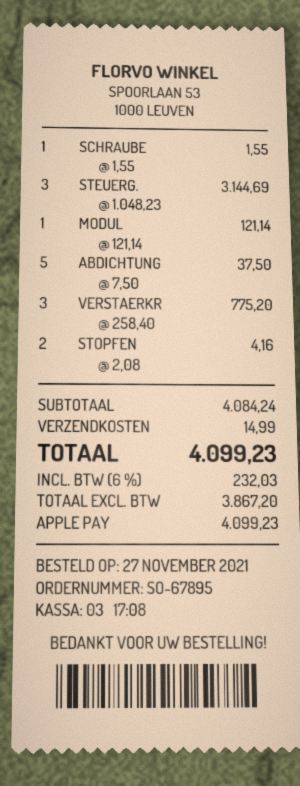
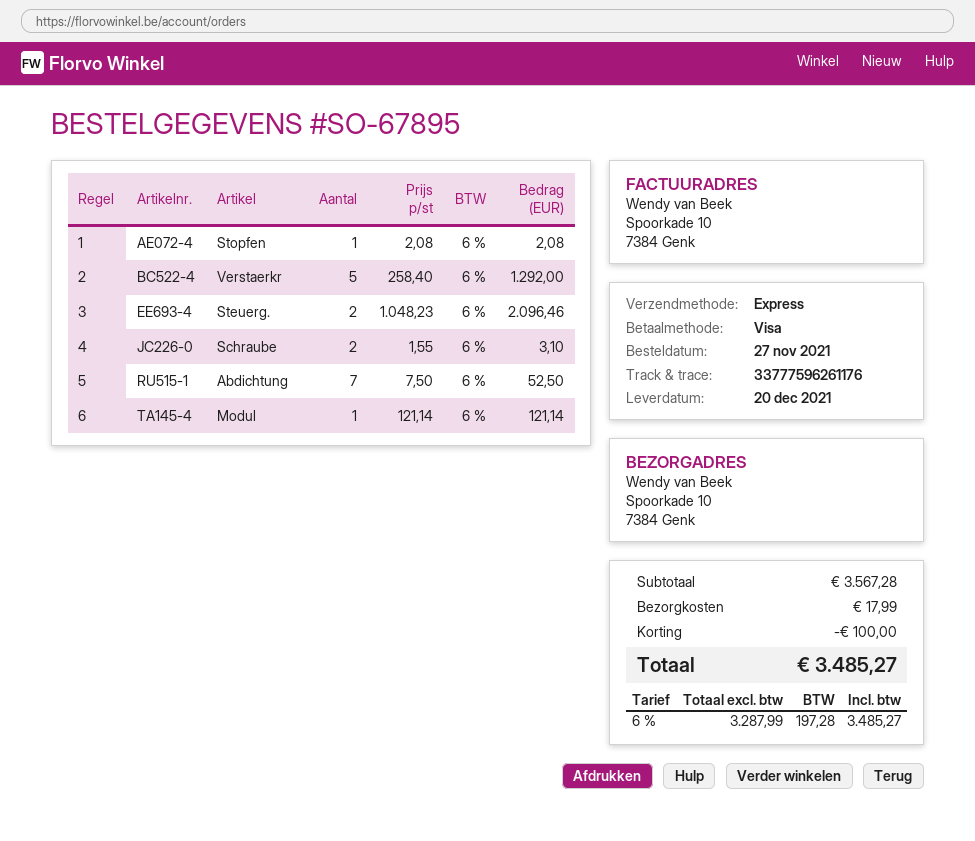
payment method: Apple Pay -> Visa
SCHRAUBE: 1 x 1.55 = 1.55 -> 2 x 1.55 = 3.10
STEUERG.: 3 x 1048.23 = 3144.69 -> 2 x 1048.23 = 2096.46
ABDICHTUNG: 5 x 7.50 = 37.50 -> 7 x 7.50 = 52.50
VERSTAERKR: 3 x 258.40 = 775.20 -> 5 x 258.40 = 1292.00
STOPFEN: 2 x 2.08 = 4.16 -> 1 x 2.08 = 2.08
subtotal: 4084.24 -> 3567.28
discount: none -> 100.00
shipping: 14.99 -> 17.99
net: 3867.20 -> 3287.99
tax: 6% = 232.03 -> 6% = 197.28
total: 4099.23 -> 3485.27

